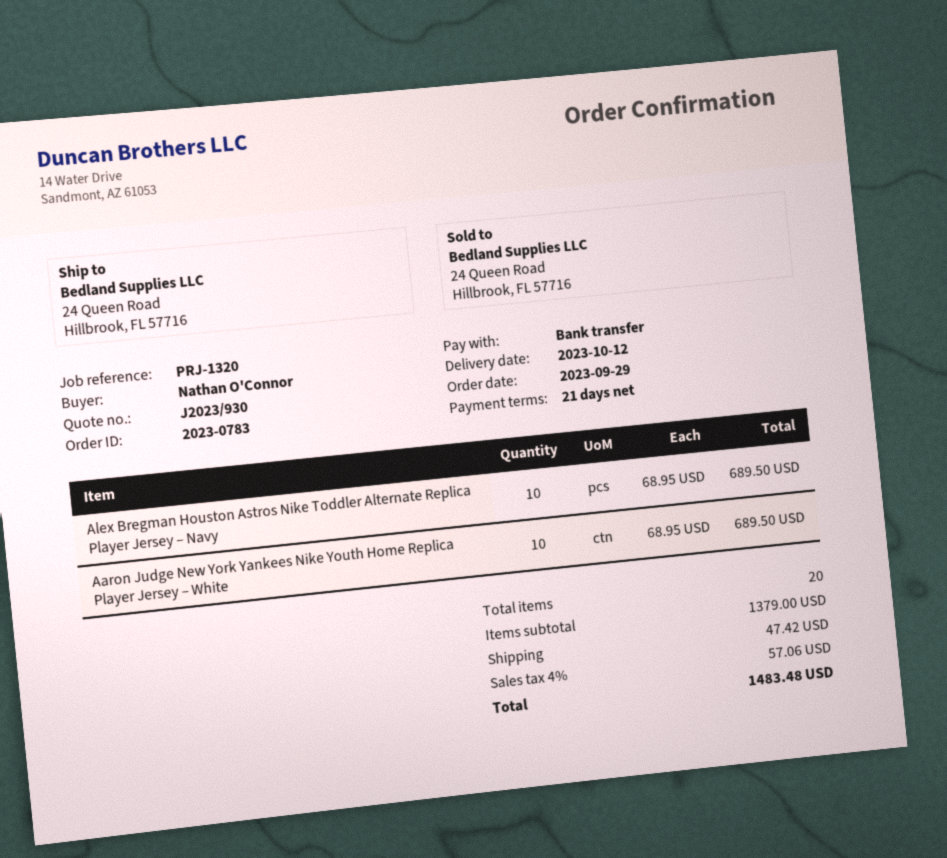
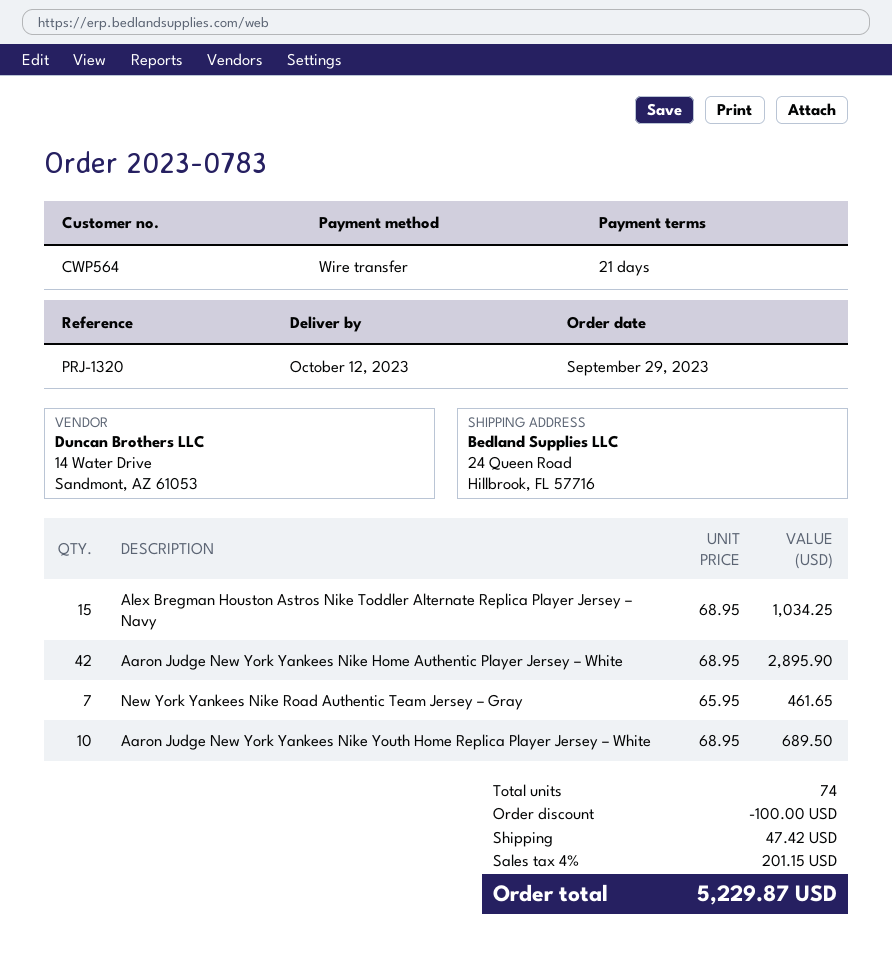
Alex Bregman Houston Astros Nike Toddler Alternate Replica Player Jersey – Navy: 10 x 68.95 = 689.50 -> 15 x 68.95 = 1034.25
Aaron Judge New York Yankees Nike Home Authentic Player Jersey – White: none -> 42 x 68.95 = 2895.90
New York Yankees Nike Road Authentic Team Jersey – Gray: none -> 7 x 65.95 = 461.65
total quantity: 20 -> 74
discount: none -> 100.00
tax: 4% = 57.06 -> 4% = 201.15
total: 1483.48 -> 5229.87

